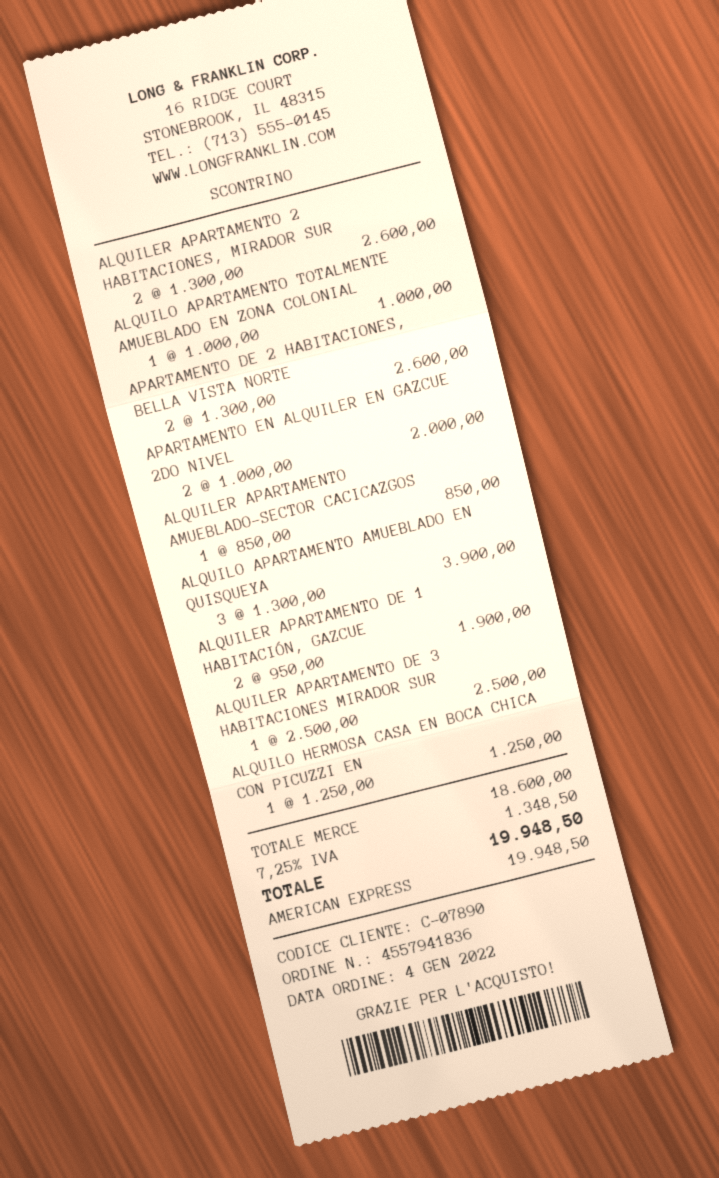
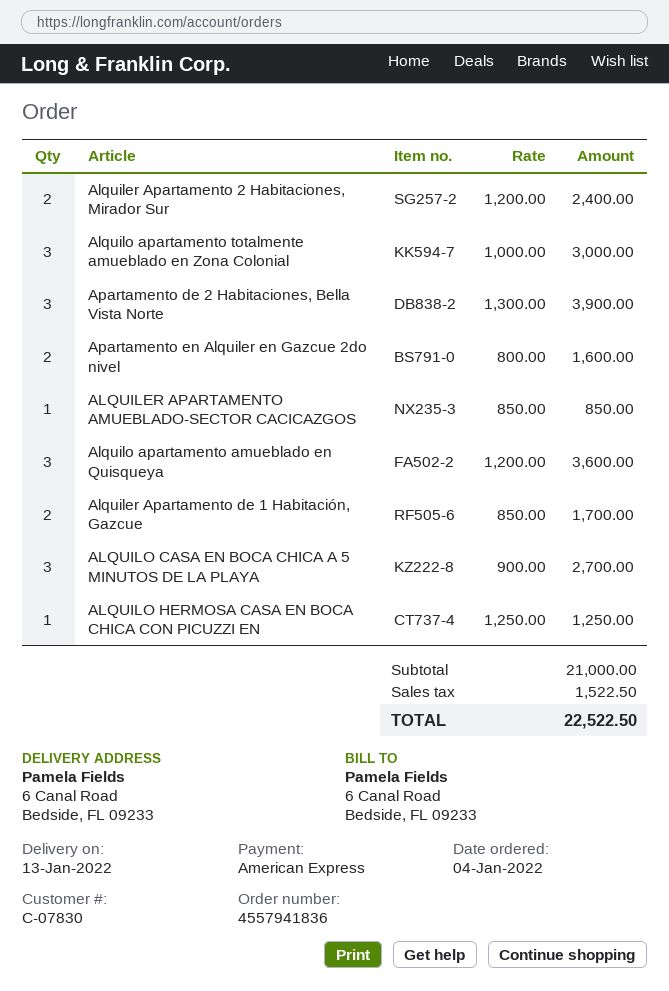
customer number: C-07890 -> C-07830
ALQUILER APARTAMENTO 2 HABITACIONES, MIRADOR SUR: 2 x 1300.00 = 2600.00 -> 2 x 1200.00 = 2400.00
ALQUILO APARTAMENTO TOTALMENTE AMUEBLADO EN ZONA COLONIAL: 1 x 1000.00 = 1000.00 -> 3 x 1000.00 = 3000.00
APARTAMENTO DE 2 HABITACIONES, BELLA VISTA NORTE: 2 x 1300.00 = 2600.00 -> 3 x 1300.00 = 3900.00
APARTAMENTO EN ALQUILER EN GAZCUE 2DO NIVEL: 2 x 1000.00 = 2000.00 -> 2 x 800.00 = 1600.00
ALQUILO APARTAMENTO AMUEBLADO EN QUISQUEYA: 3 x 1300.00 = 3900.00 -> 3 x 1200.00 = 3600.00
ALQUILER APARTAMENTO DE 1 HABITACIÓN, GAZCUE: 2 x 950.00 = 1900.00 -> 2 x 850.00 = 1700.00
ALQUILER APARTAMENTO DE 3 HABITACIONES MIRADOR SUR: 1 x 2500.00 = 2500.00 -> none
ALQUILO CASA EN BOCA CHICA A 5 MINUTOS DE LA PLAYA: none -> 3 x 900.00 = 2700.00
subtotal: 18600.00 -> 21000.00
tax: 1348.50 -> 1522.50
total: 19948.50 -> 22522.50

